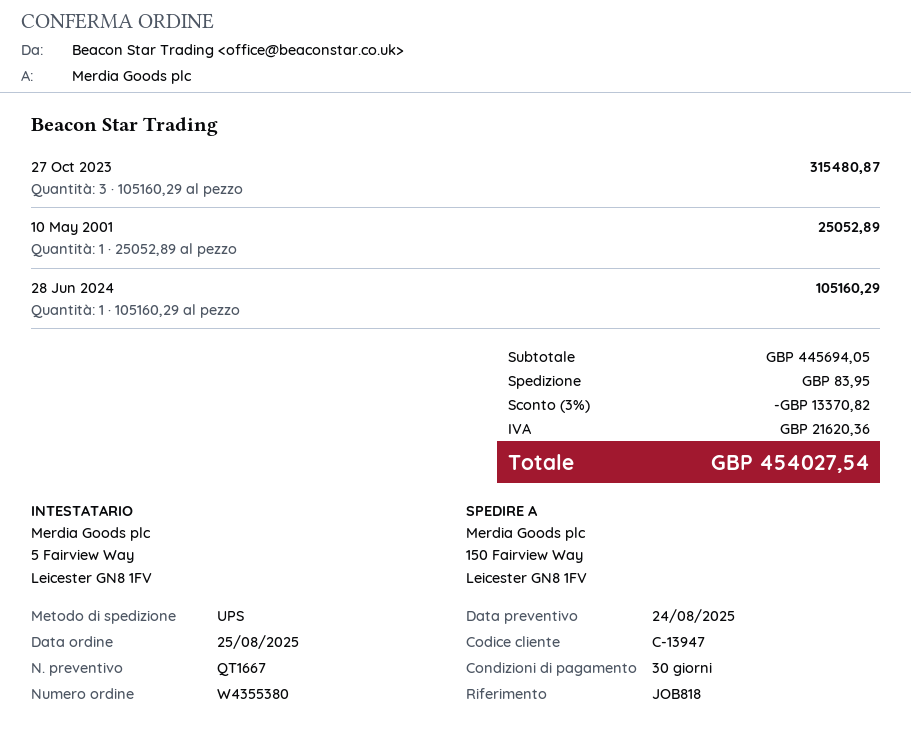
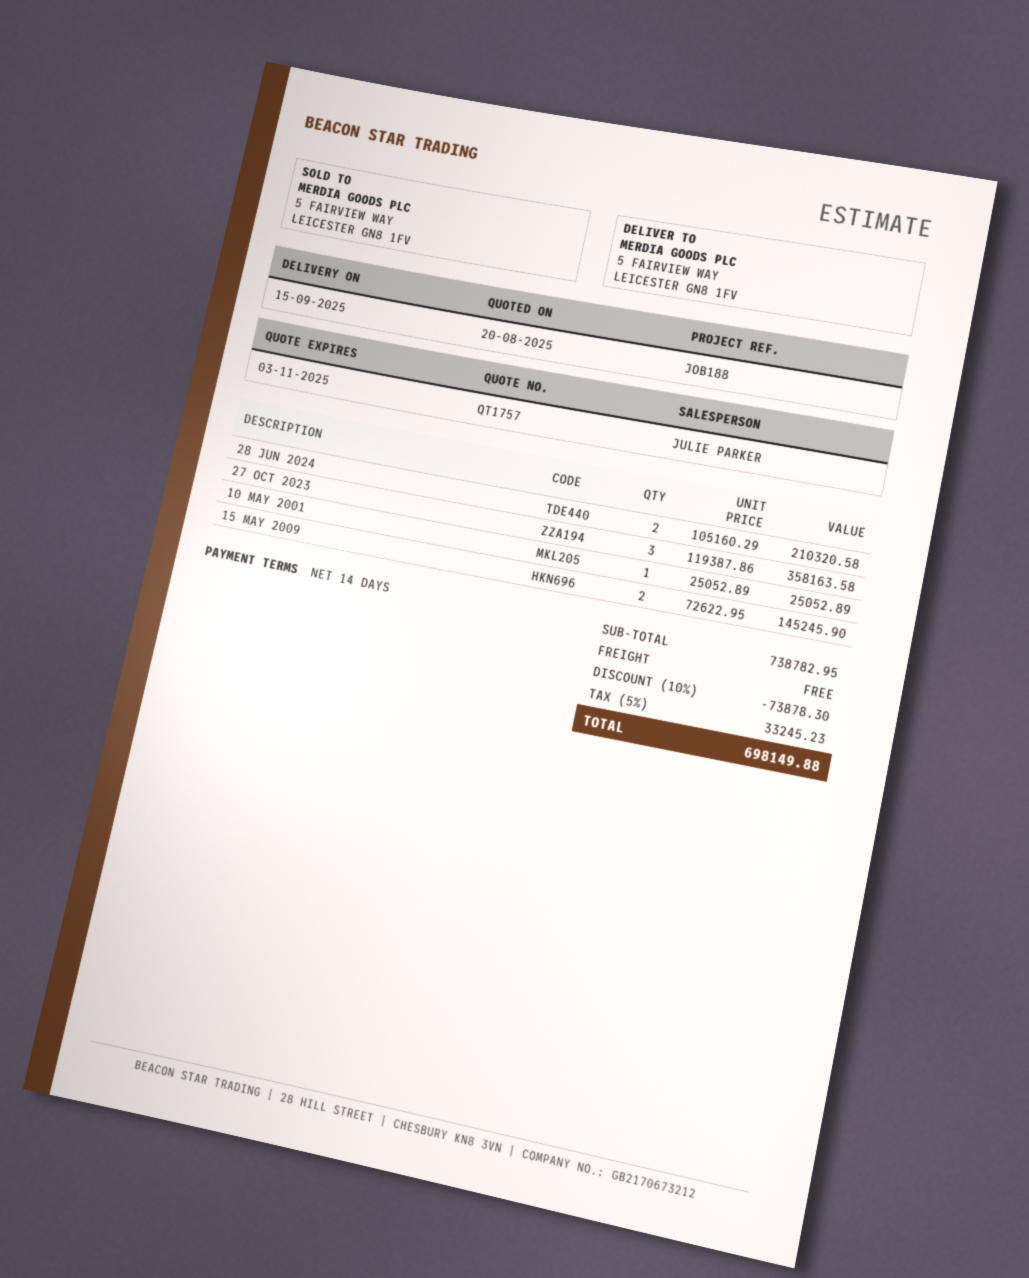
quote number: QT1667 -> QT1757
quote date: 2025-08-24 -> 2025-08-20
payment terms: 30 days -> 14 days
reference: JOB818 -> JOB188
ship to: 150 Fairview Way, Leicester GN8 1FV -> 5 FAIRVIEW WAY, LEICESTER GN8 1FV
27 Oct 2023: 3 x 105160.29 = 315480.87 -> 3 x 119387.86 = 358163.58
28 Jun 2024: 1 x 105160.29 = 105160.29 -> 2 x 105160.29 = 210320.58
15 MAY 2009: none -> 2 x 72622.95 = 145245.90
subtotal: 445694.05 -> 738782.95
discount: 3% = 13370.82 -> 10% = 73878.30
shipping: 83.95 -> 0.00
tax: 21620.36 -> 33245.23
total: 454027.54 -> 698149.88

